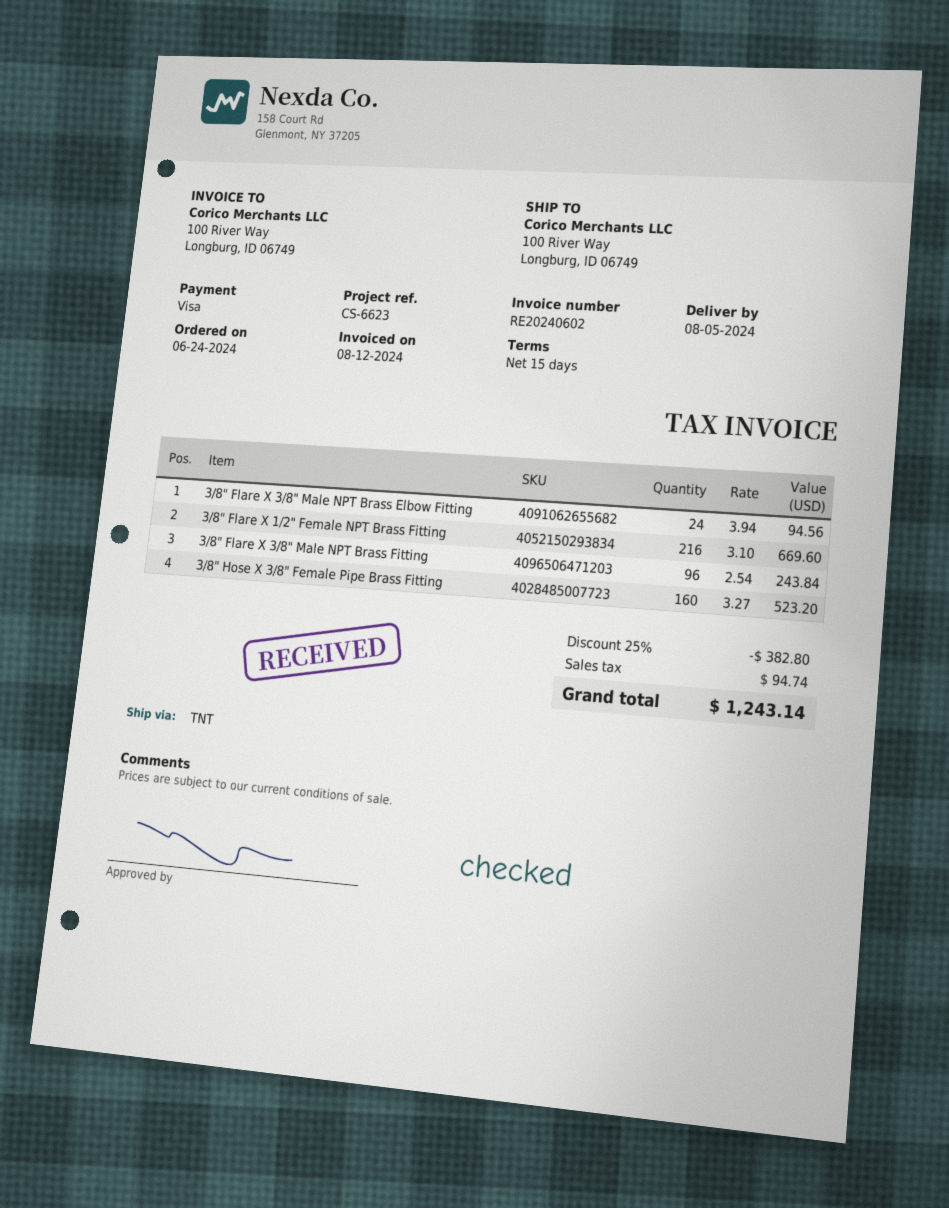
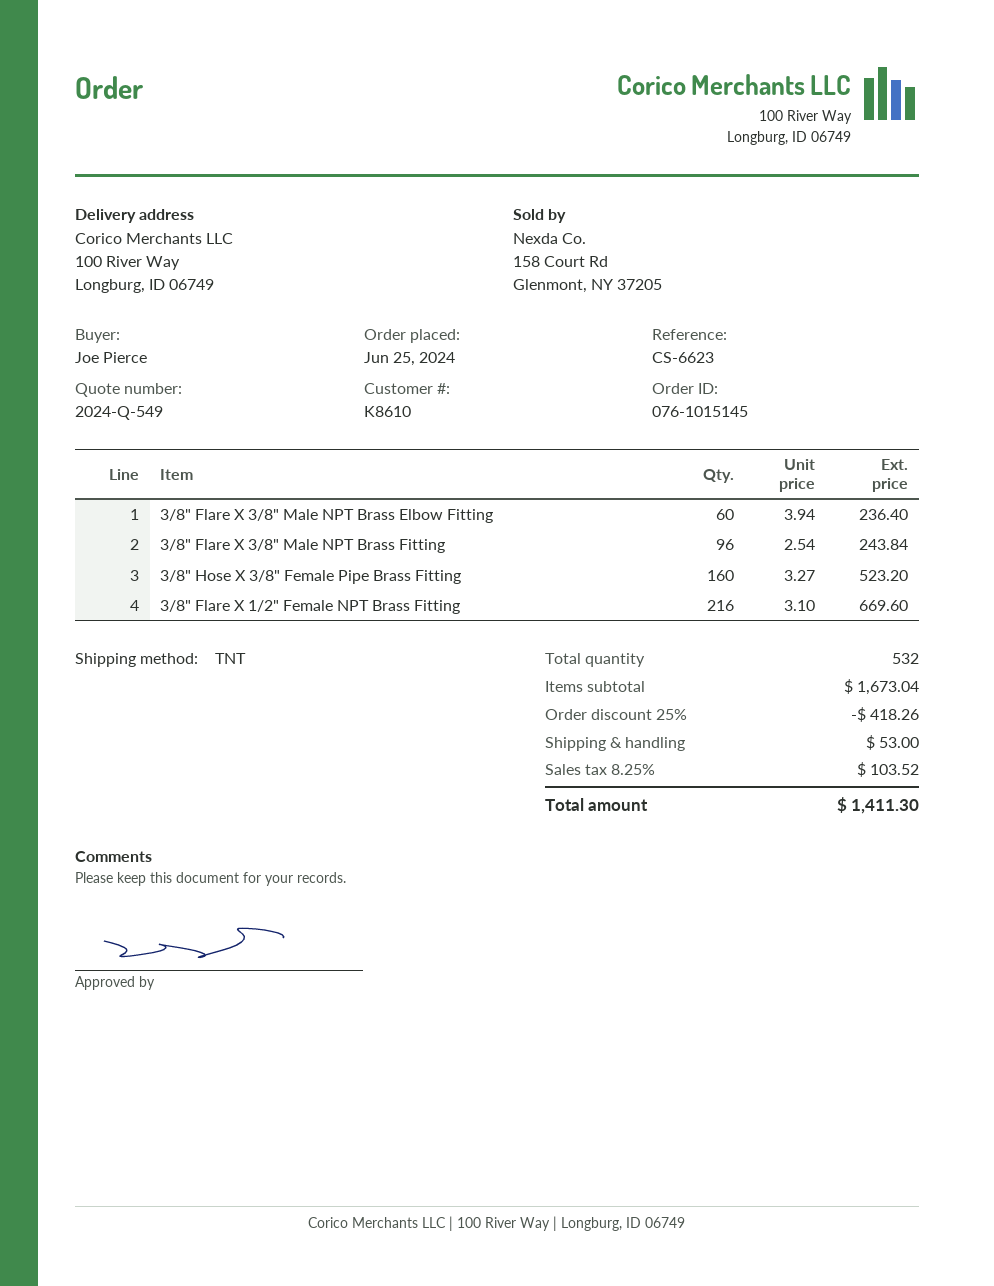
order date: 2024-06-24 -> 2024-06-25
3/8" Flare X 3/8" Male NPT Brass Elbow Fitting: 24 x 3.94 = 94.56 -> 60 x 3.94 = 236.40
discount: 25% = 382.80 -> 25% = 418.26
shipping: none -> 53.00
tax: 94.74 -> 103.52
total: 1243.14 -> 1411.30

